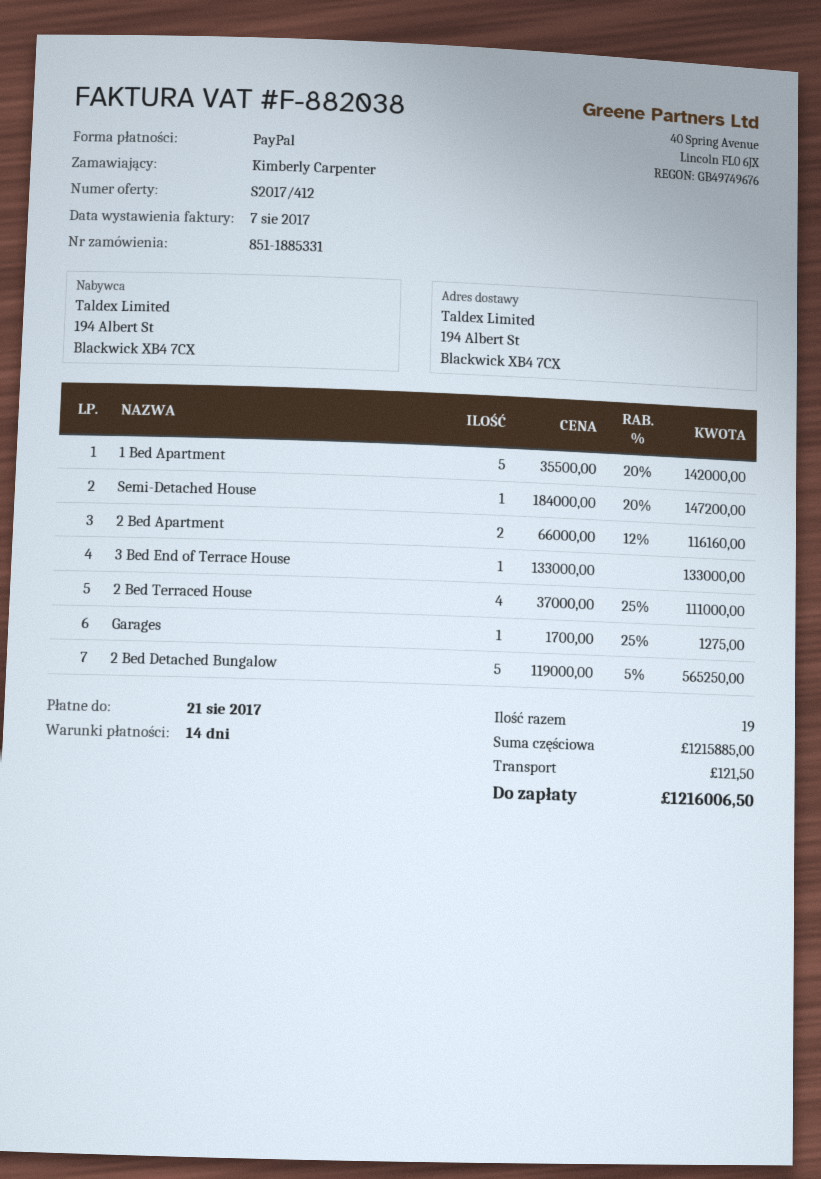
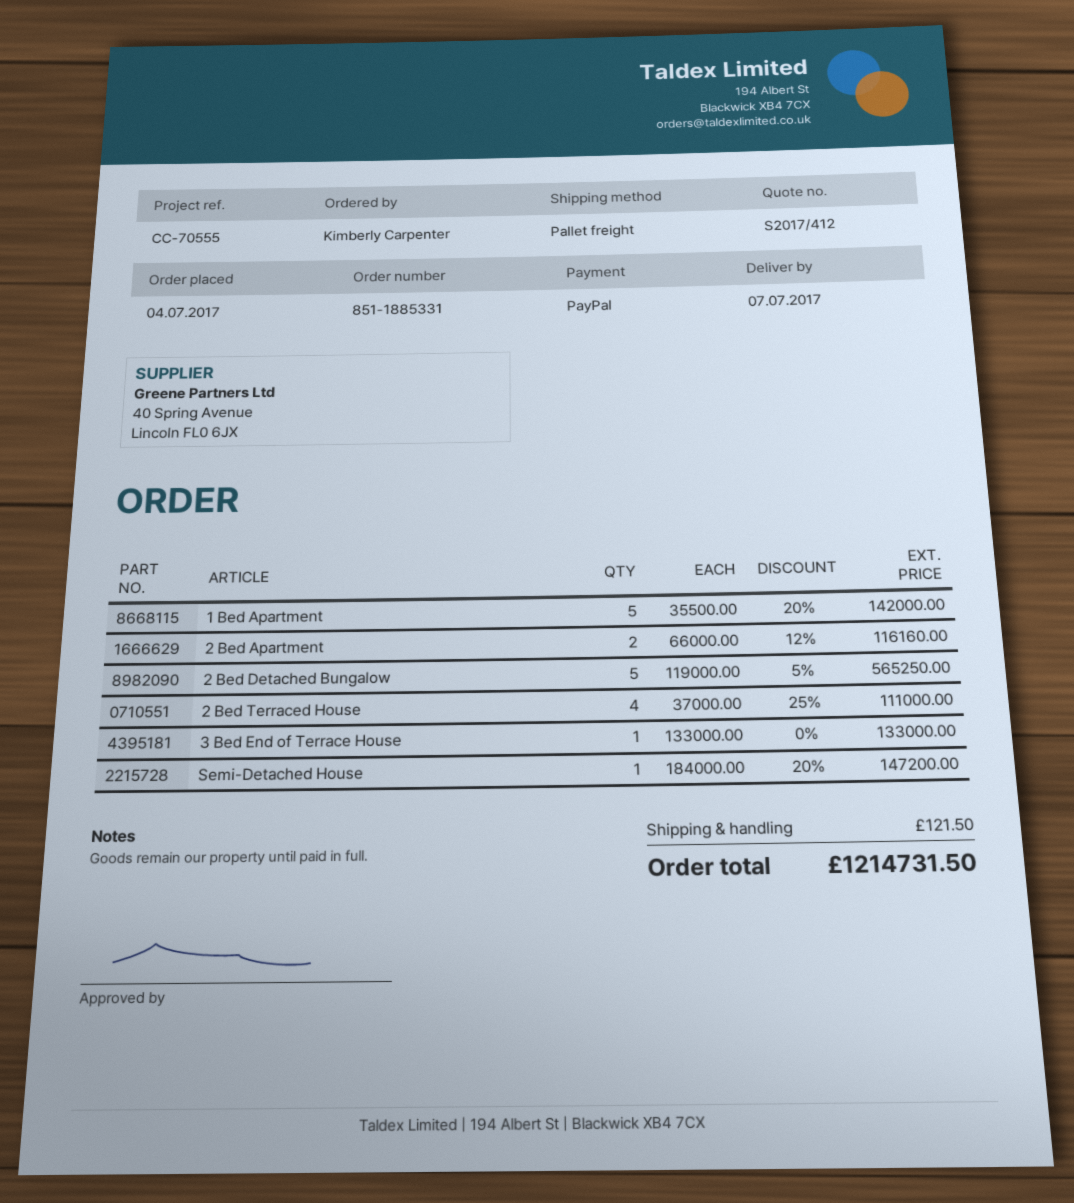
Garages: 1 x 1700.00 - 25% = 1275.00 -> none
total: 1216006.50 -> 1214731.50

